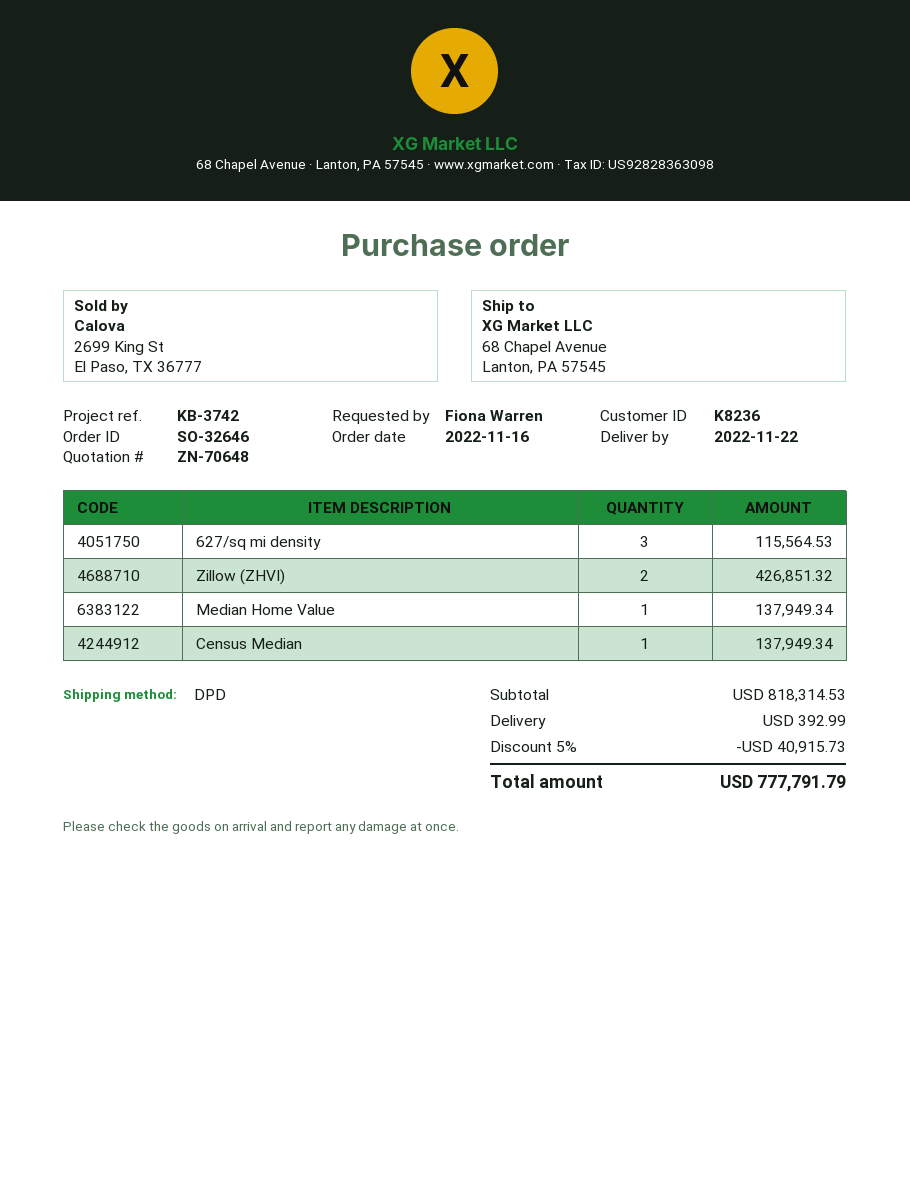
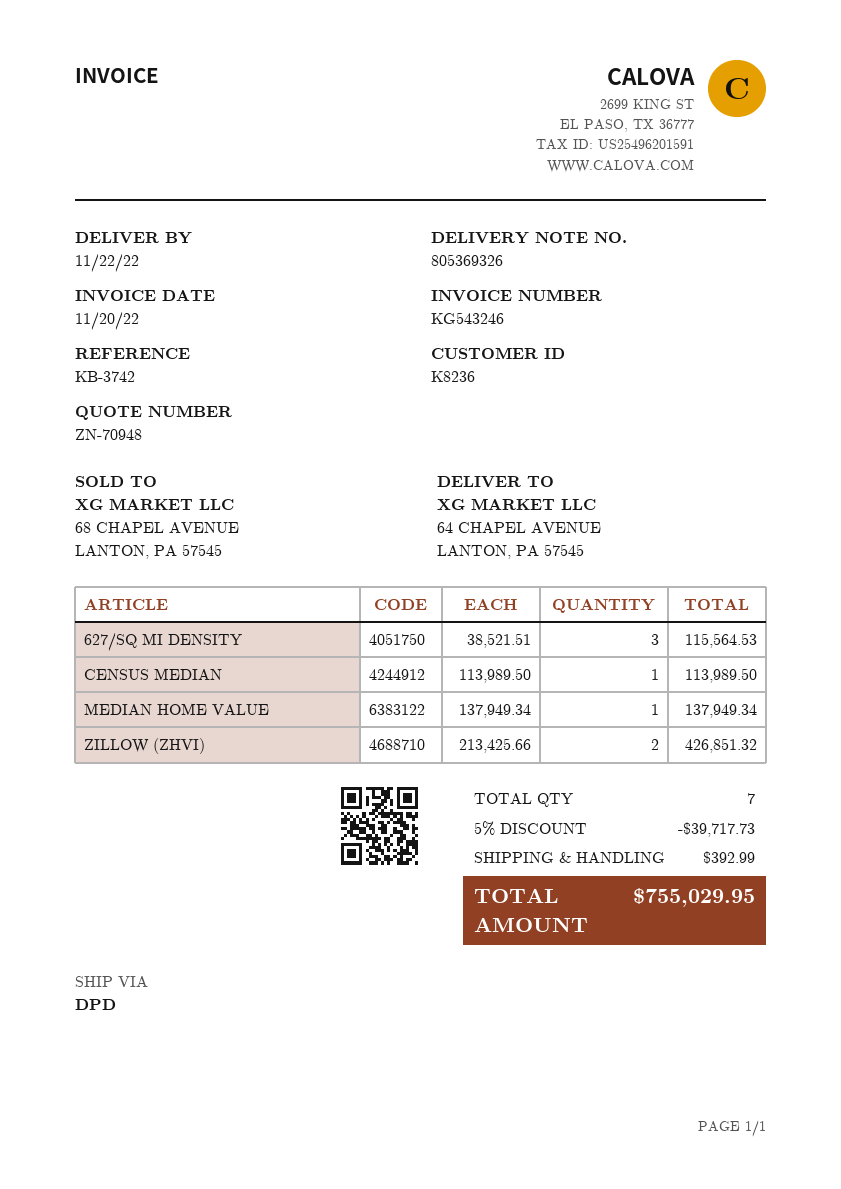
quote number: ZN-70648 -> ZN-70948
ship to: 68 Chapel Avenue, Lanton, PA 57545 -> 64 CHAPEL AVENUE, LANTON, PA 57545
Census Median: 1 for 137949.34 -> 1 for 113989.50
discount: 5% = 40915.73 -> 5% = 39717.73
total: 777791.79 -> 755029.95

